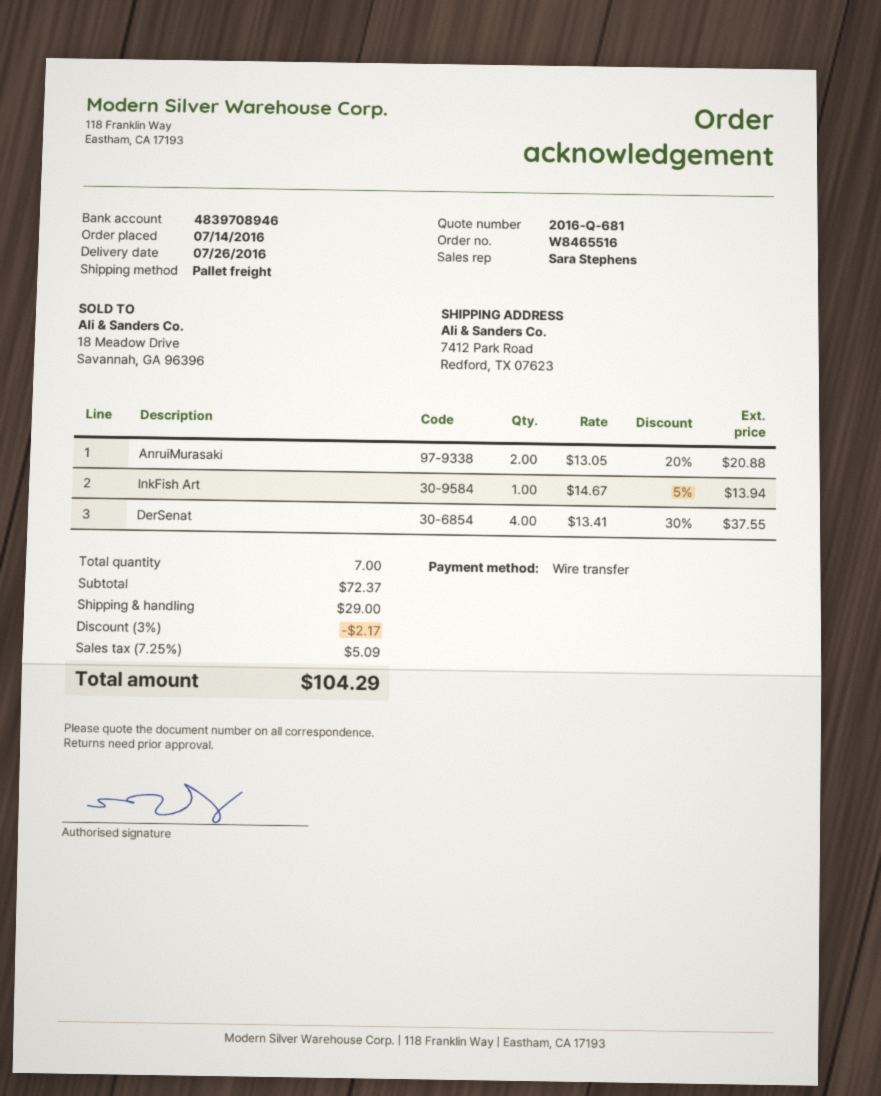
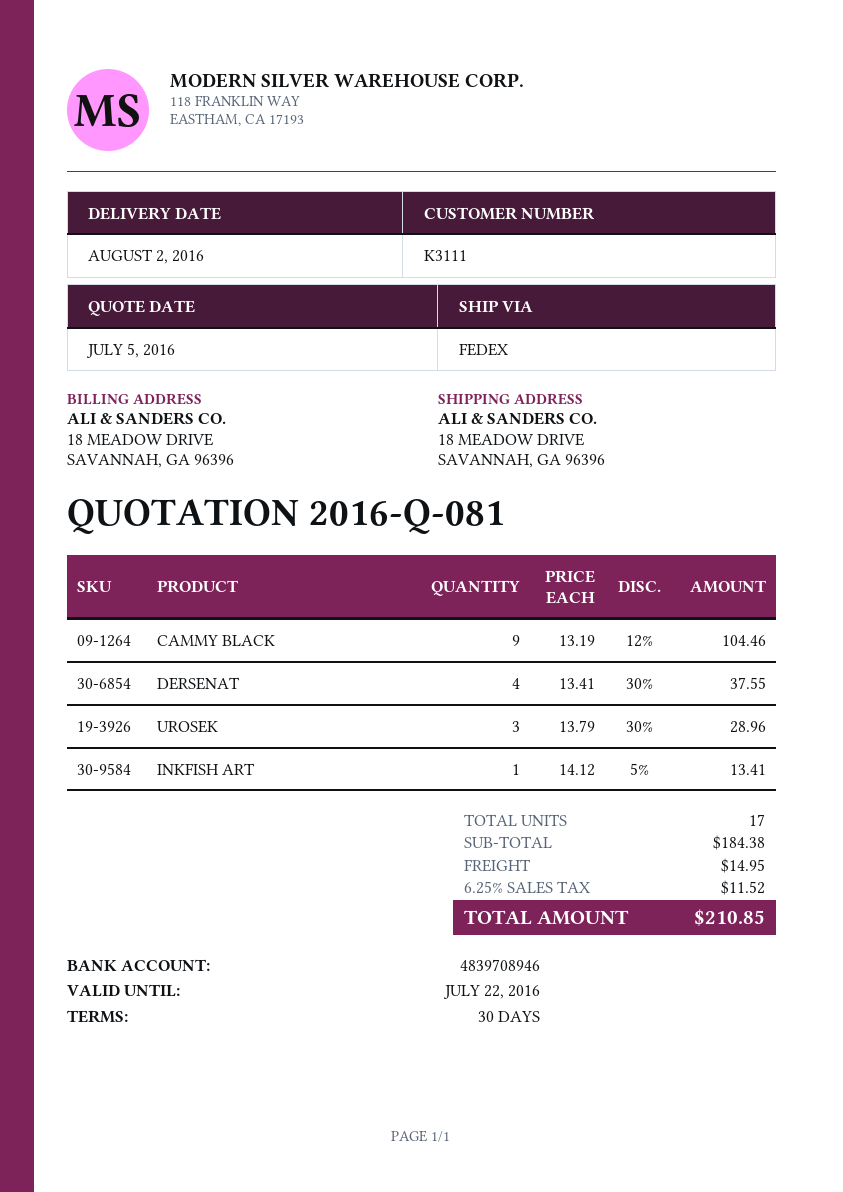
quote number: 2016-Q-681 -> 2016-Q-081
delivery date: 2016-07-26 -> 2016-08-02
shipping method: pallet freight -> FedEx
ship to: 7412 Park Road, Redford, TX 07623 -> 18 MEADOW DRIVE, SAVANNAH, GA 96396
AnruiMurasaki: 2 x 13.05 - 20% = 20.88 -> none
InkFish Art: 1 x 14.67 - 5% = 13.94 -> 1 x 14.12 - 5% = 13.41
CAMMY BLACK: none -> 9 x 13.19 - 12% = 104.46
UROSEK: none -> 3 x 13.79 - 30% = 28.96
total quantity: 7 -> 17
subtotal: 72.37 -> 184.38
discount: 3% = 2.17 -> none
shipping: 29.00 -> 14.95
tax: 7.25% = 5.09 -> 6.25% = 11.52
total: 104.29 -> 210.85

